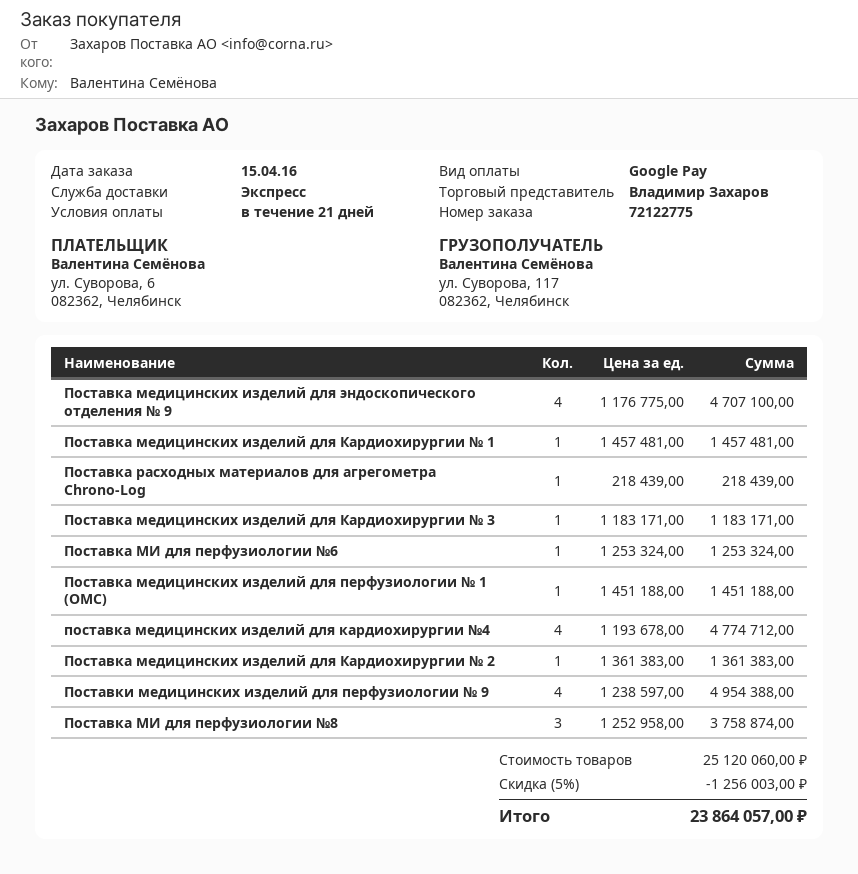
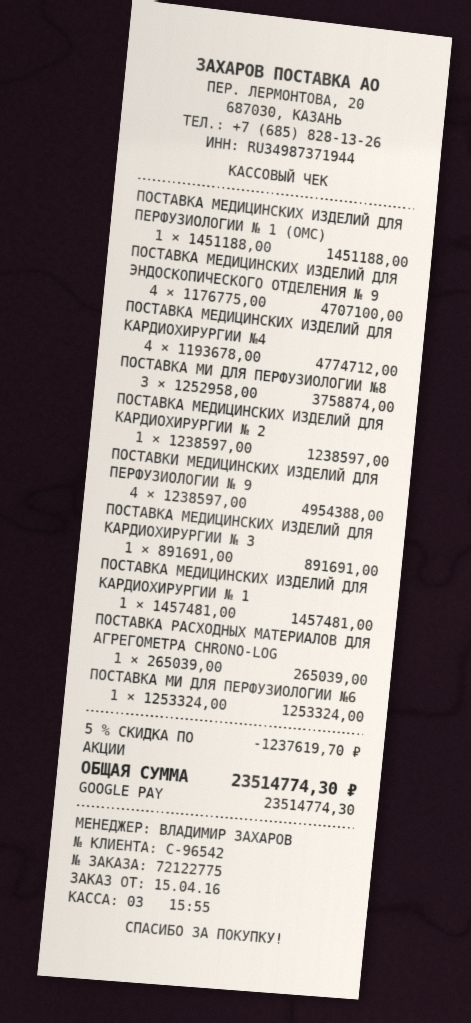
Поставка расходных материалов для агрегометра Chrono-Log: 1 x 218439.00 = 218439.00 -> 1 x 265039.00 = 265039.00
Поставка медицинских изделий для Кардиохирургии № 3: 1 x 1183171.00 = 1183171.00 -> 1 x 891691.00 = 891691.00
Поставка медицинских изделий для Кардиохирургии № 2: 1 x 1361383.00 = 1361383.00 -> 1 x 1238597.00 = 1238597.00
discount: 5% = 1256003.00 -> 5% = 1237619.70
total: 23864057.00 -> 23514774.30

